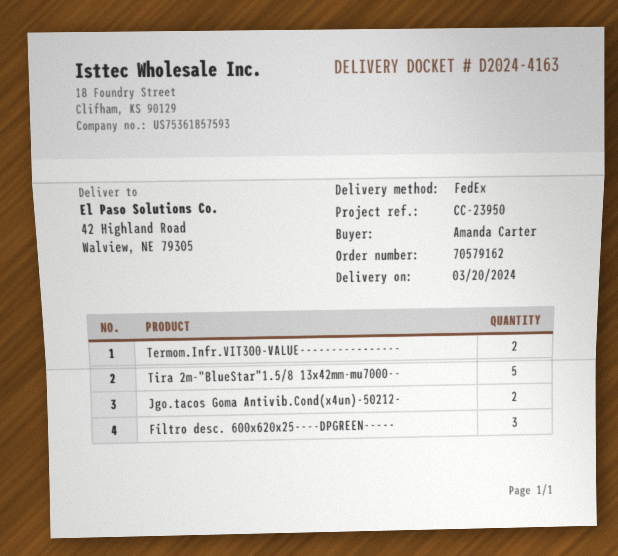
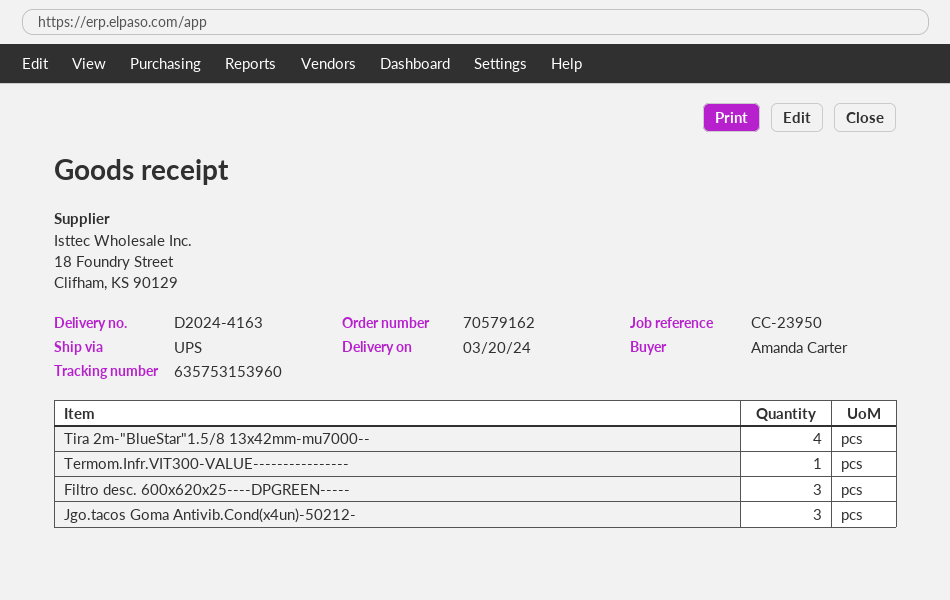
shipping method: FedEx -> UPS
Termom.Infr.VIT300-VALUE----------------: 2 -> 1
Tira 2m-"BlueStar"1.5/8 13x42mm-mu7000--: 5 -> 4
Jgo.tacos Goma Antivib.Cond(x4un)-50212-: 2 -> 3

